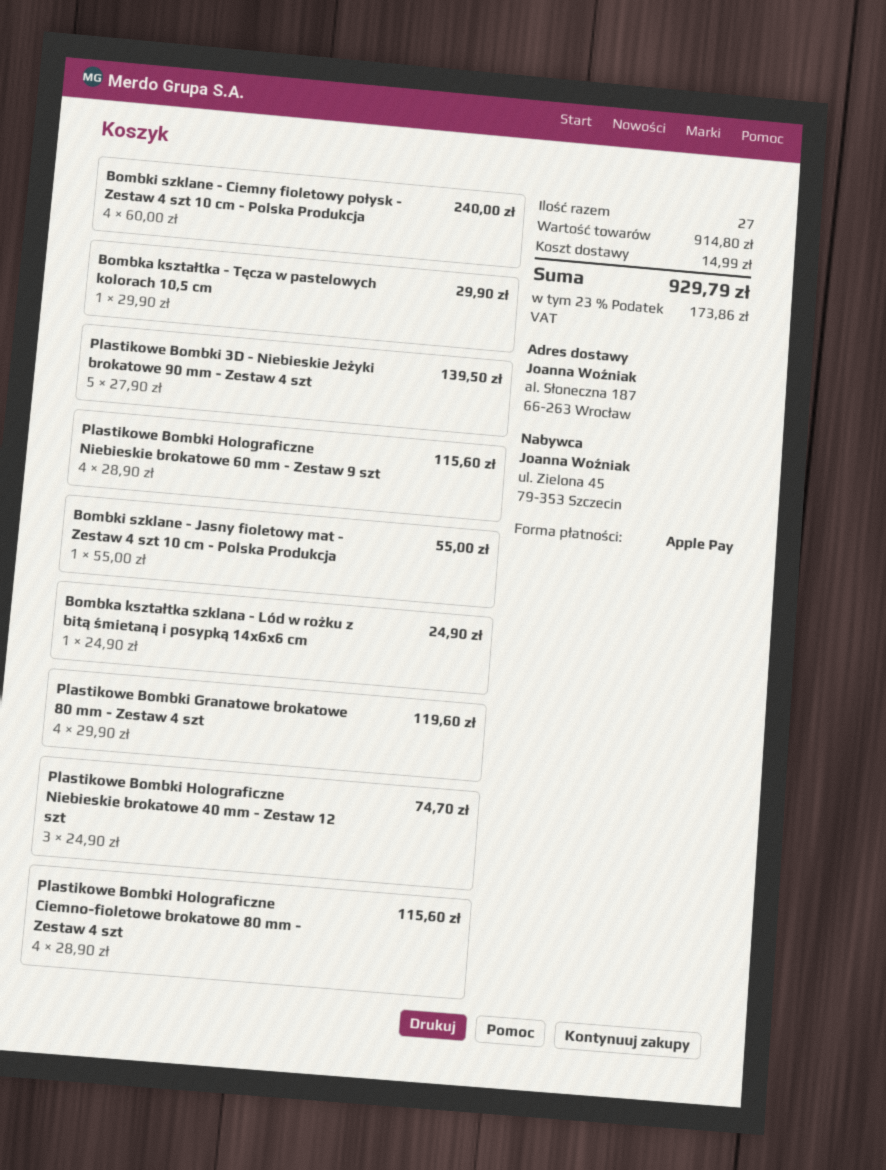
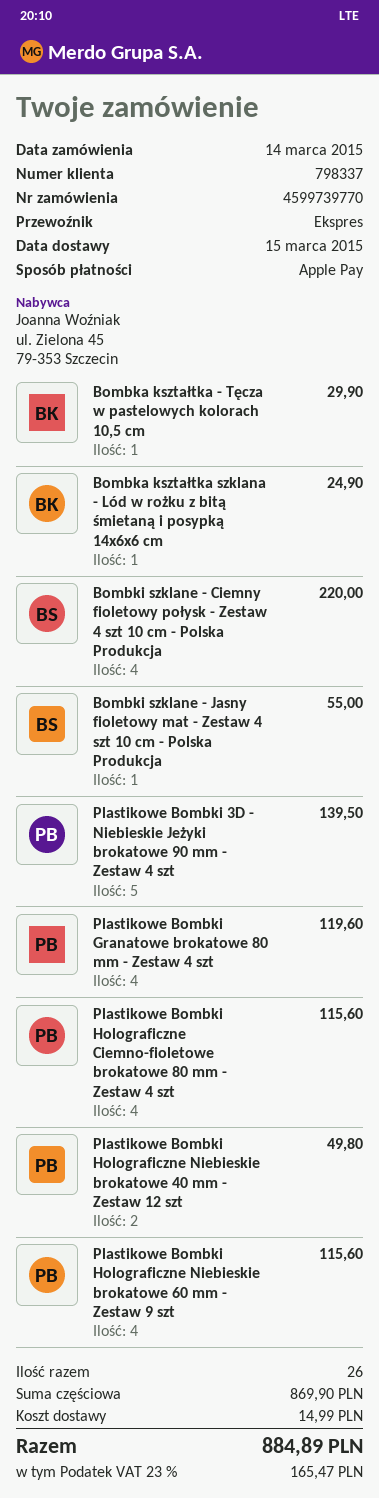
Bombki szklane - Ciemny fioletowy połysk - Zestaw 4 szt 10 cm - Polska Produkcja: 4 for 240.00 -> 4 for 220.00
Plastikowe Bombki Holograficzne Niebieskie brokatowe 40 mm - Zestaw 12 szt: 3 for 74.70 -> 2 for 49.80
total quantity: 27 -> 26
subtotal: 914.80 -> 869.90
tax: 23% = 173.86 -> 23% = 165.47
total: 929.79 -> 884.89

